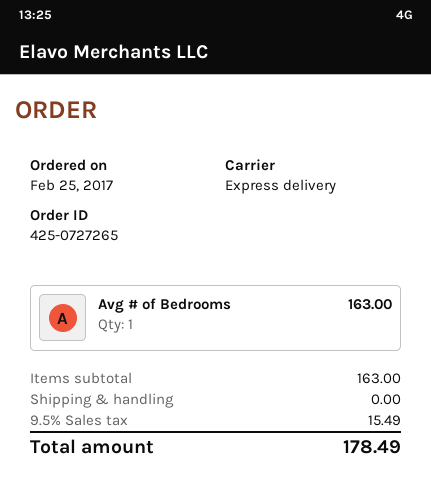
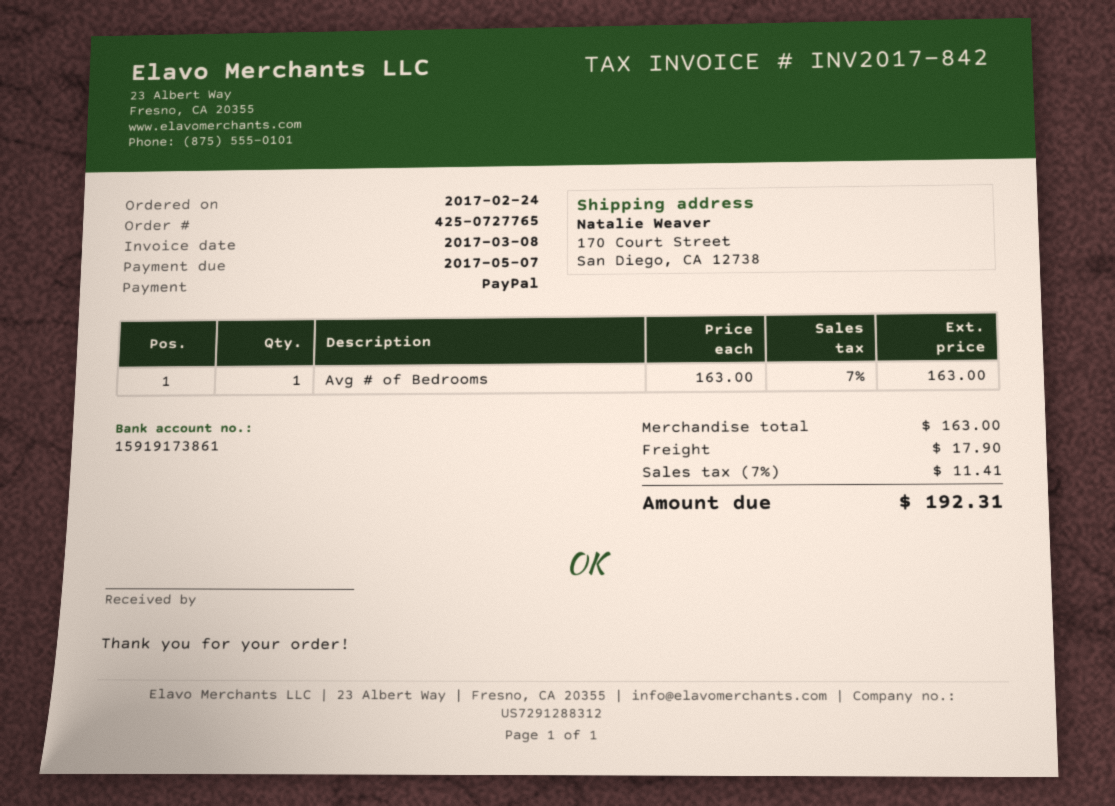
order number: 425-0727265 -> 425-0727765
order date: 2017-02-25 -> 2017-02-24
shipping: 0.00 -> 17.90
tax: 9.5% = 15.49 -> 7% = 11.41
total: 178.49 -> 192.31

